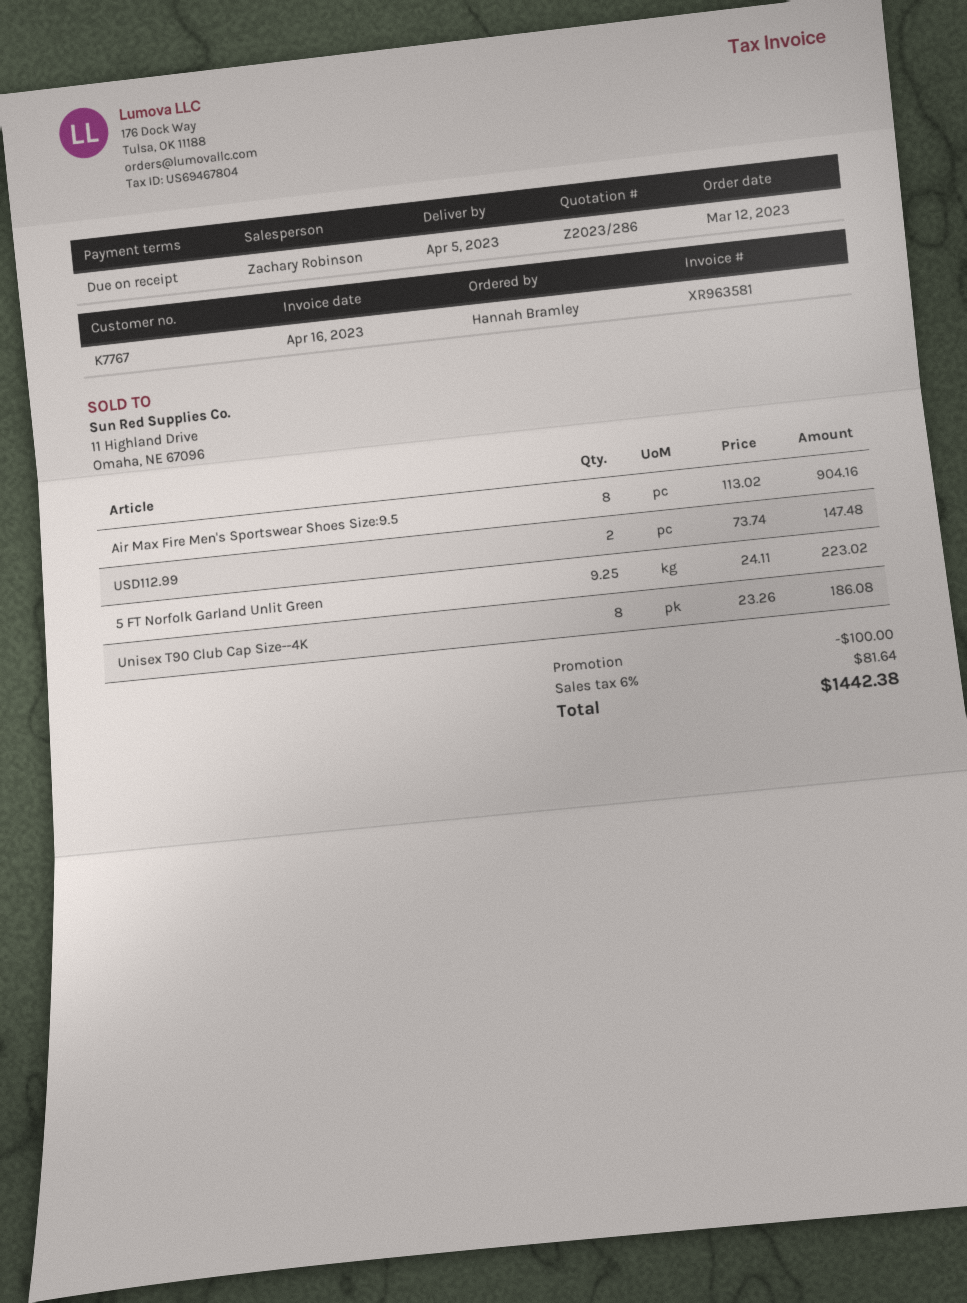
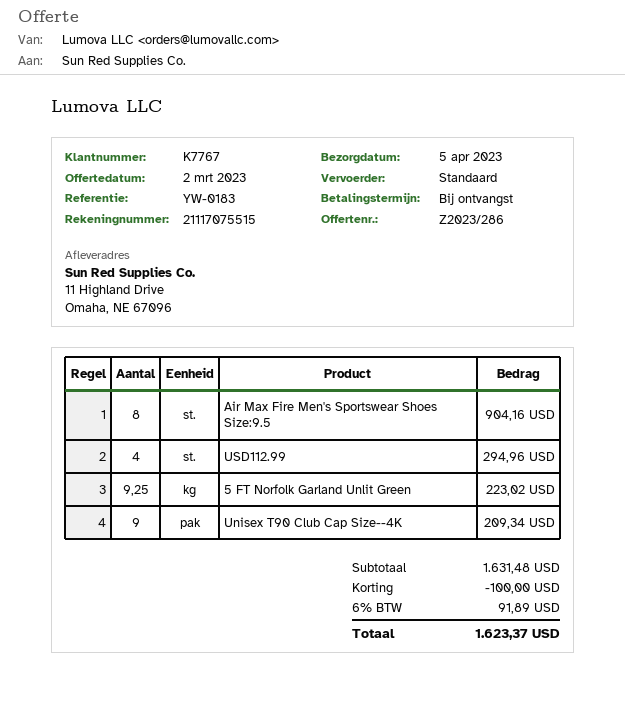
USD112.99: 2 for 147.48 -> 4 for 294.96
Unisex T90 Club Cap Size--4K: 8 for 186.08 -> 9 for 209.34
tax: 6% = 81.64 -> 6% = 91.89
total: 1442.38 -> 1623.37

